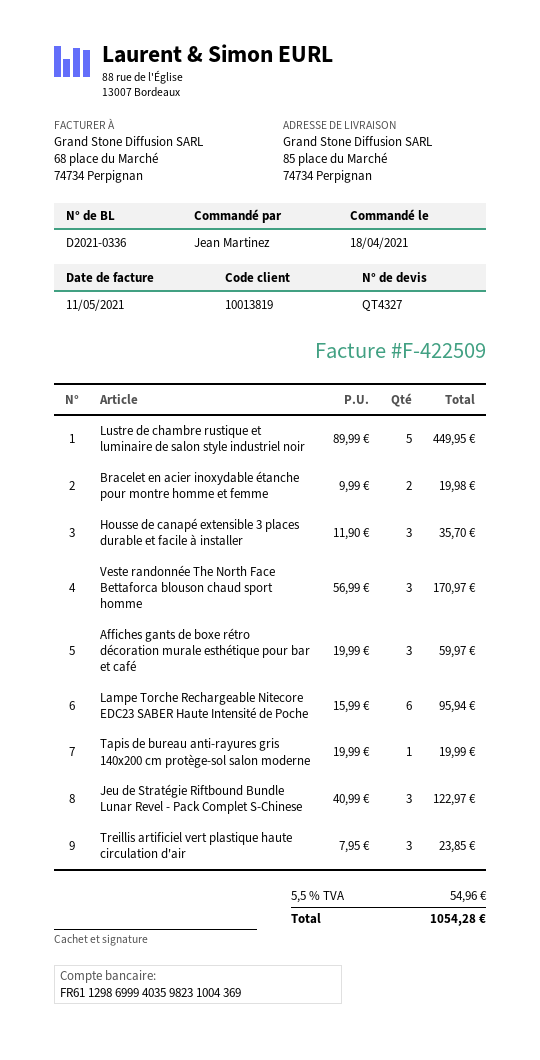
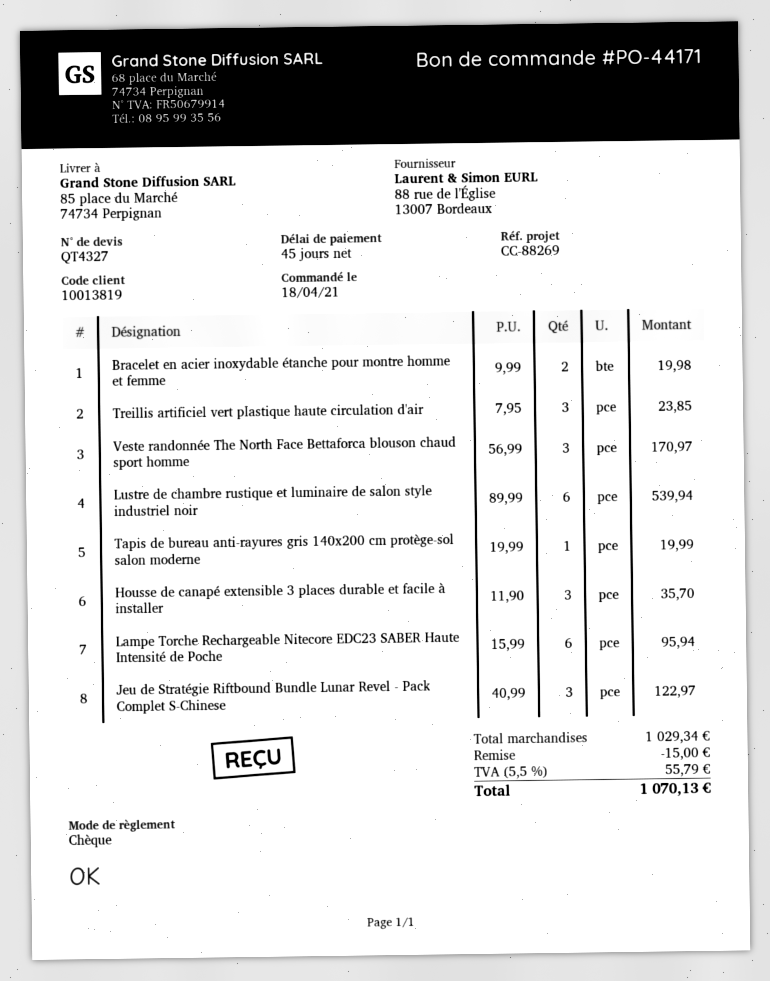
Lustre de chambre rustique et luminaire de salon style industriel noir: 5 x 89.99 = 449.95 -> 6 x 89.99 = 539.94
Affiches gants de boxe rétro décoration murale esthétique pour bar et café: 3 x 19.99 = 59.97 -> none
discount: none -> 15.00
tax: 5.5% = 54.96 -> 5.5% = 55.79
total: 1054.28 -> 1070.13

